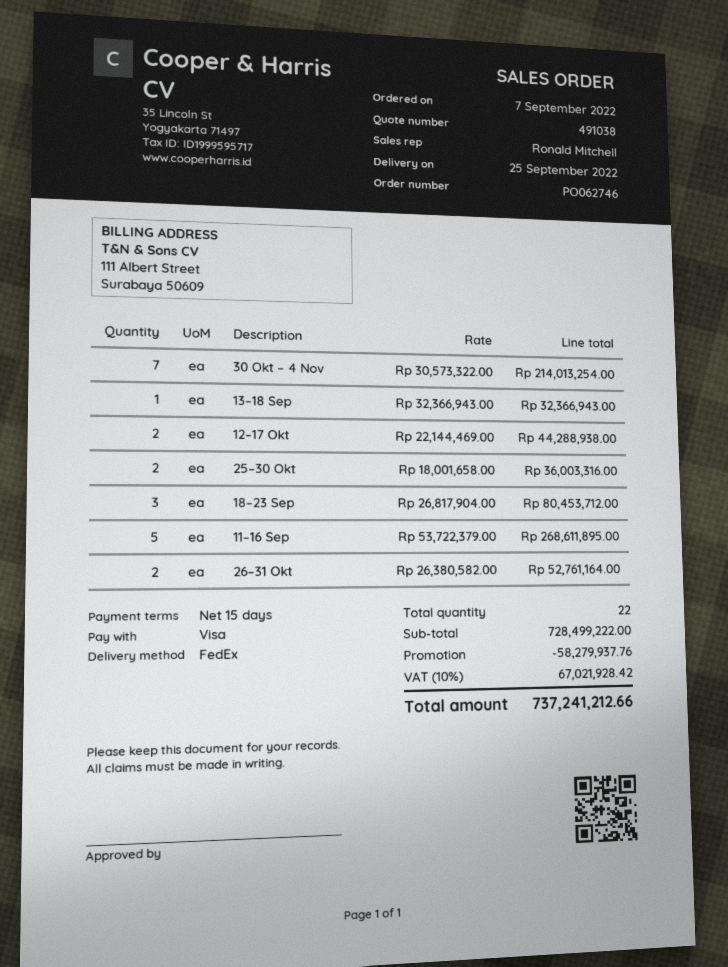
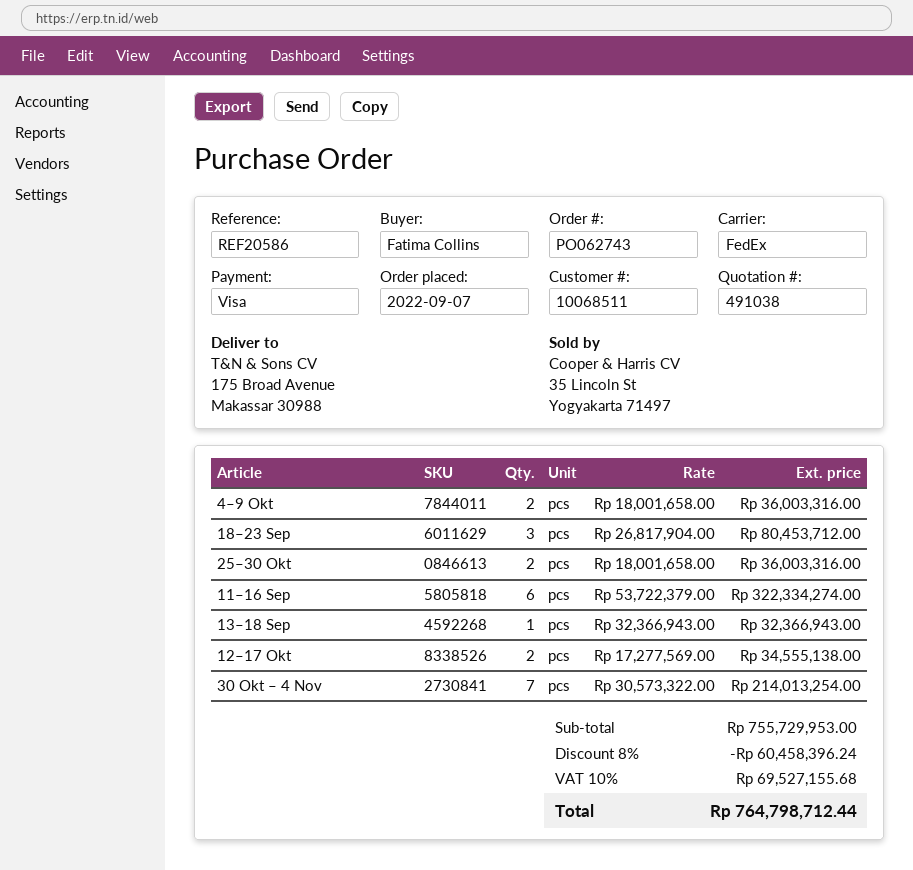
order number: PO062746 -> PO062743
12–17 Okt: 2 x 22144469.00 = 44288938.00 -> 2 x 17277569.00 = 34555138.00
11–16 Sep: 5 x 53722379.00 = 268611895.00 -> 6 x 53722379.00 = 322334274.00
26–31 Okt: 2 x 26380582.00 = 52761164.00 -> none
4–9 Okt: none -> 2 x 18001658.00 = 36003316.00
subtotal: 728499222.00 -> 755729953.00
discount: 58279937.76 -> 60458396.24
tax: 10% = 67021928.42 -> 10% = 69527155.68
total: 737241212.66 -> 764798712.44

